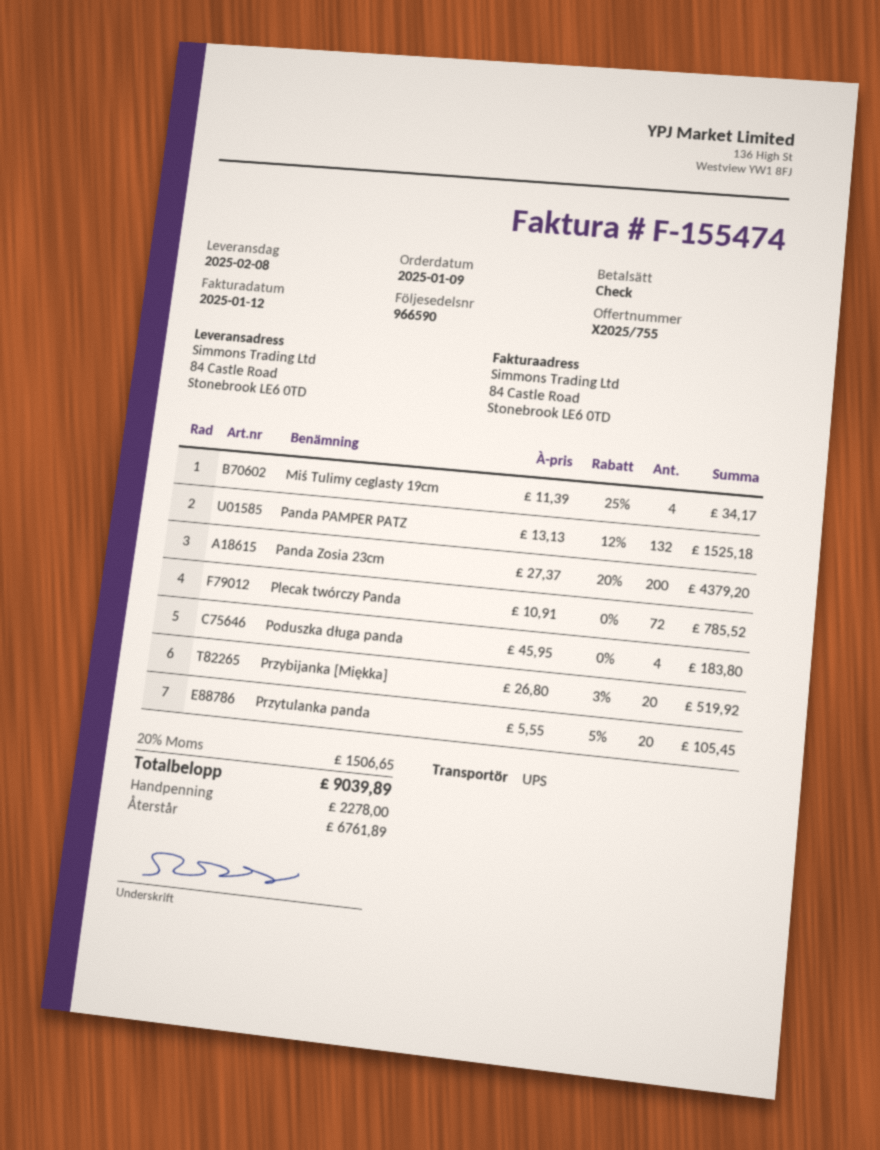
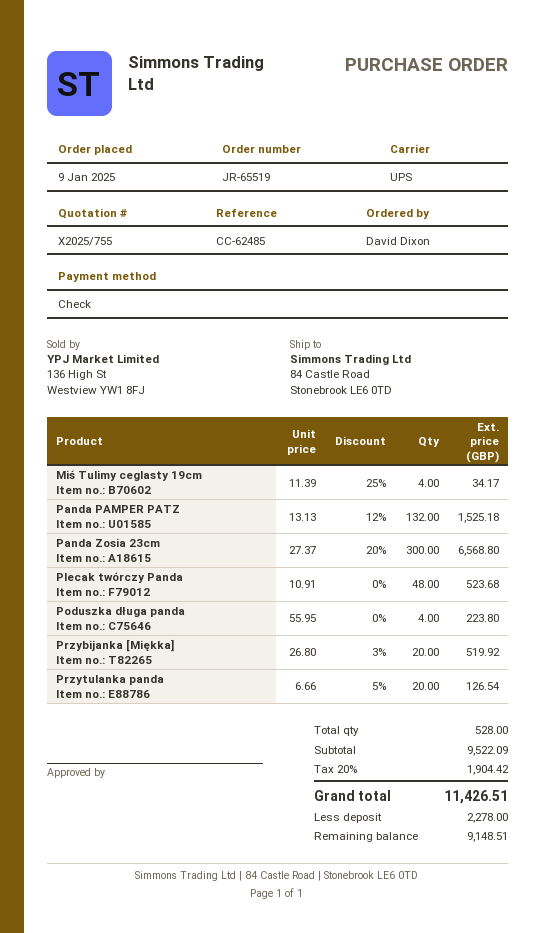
Panda Zosia 23cm: 200 x 27.37 - 20% = 4379.20 -> 300 x 27.37 - 20% = 6568.80
Plecak twórczy Panda: 72 x 10.91 = 785.52 -> 48 x 10.91 = 523.68
Poduszka długa panda: 4 x 45.95 = 183.80 -> 4 x 55.95 = 223.80
Przytulanka panda: 20 x 5.55 - 5% = 105.45 -> 20 x 6.66 - 5% = 126.54
tax: 20% = 1506.65 -> 20% = 1904.42
total: 9039.89 -> 11426.51
balance: 6761.89 -> 9148.51

